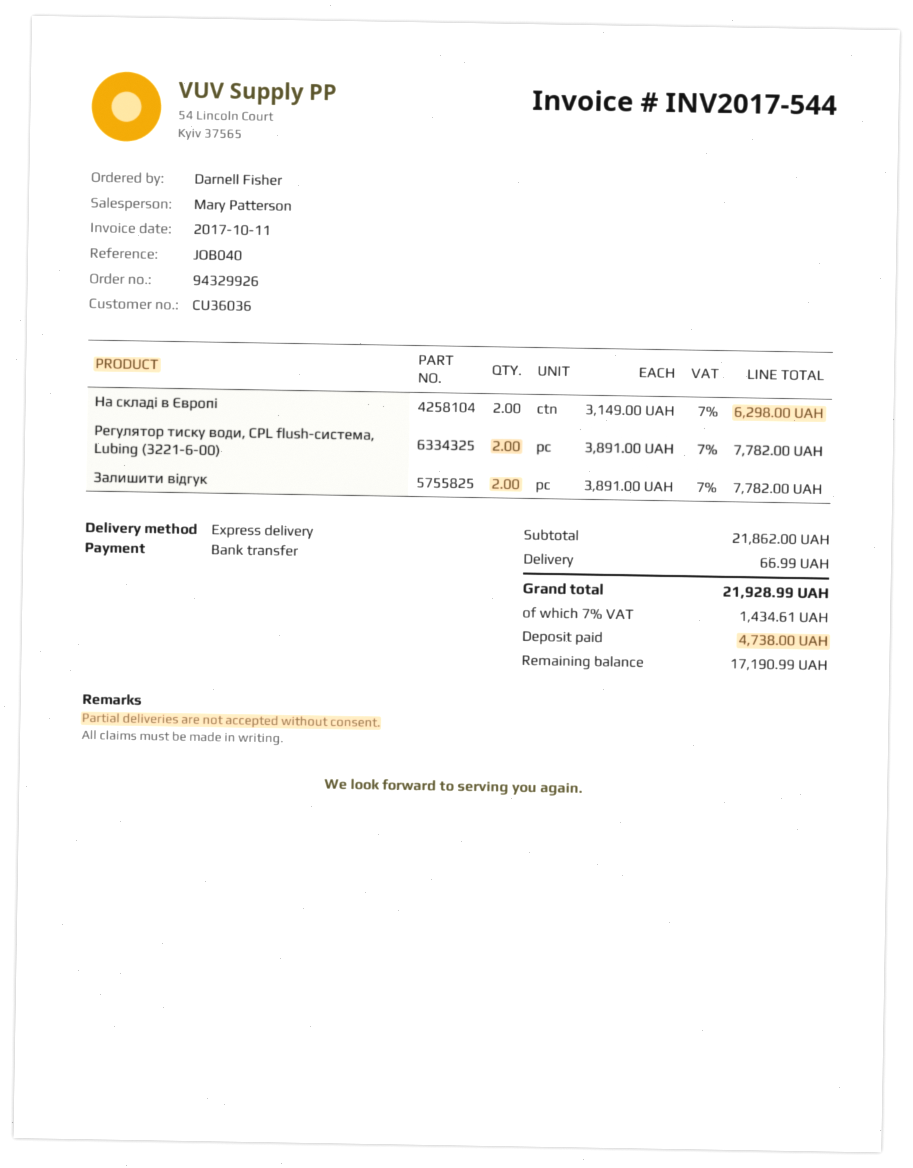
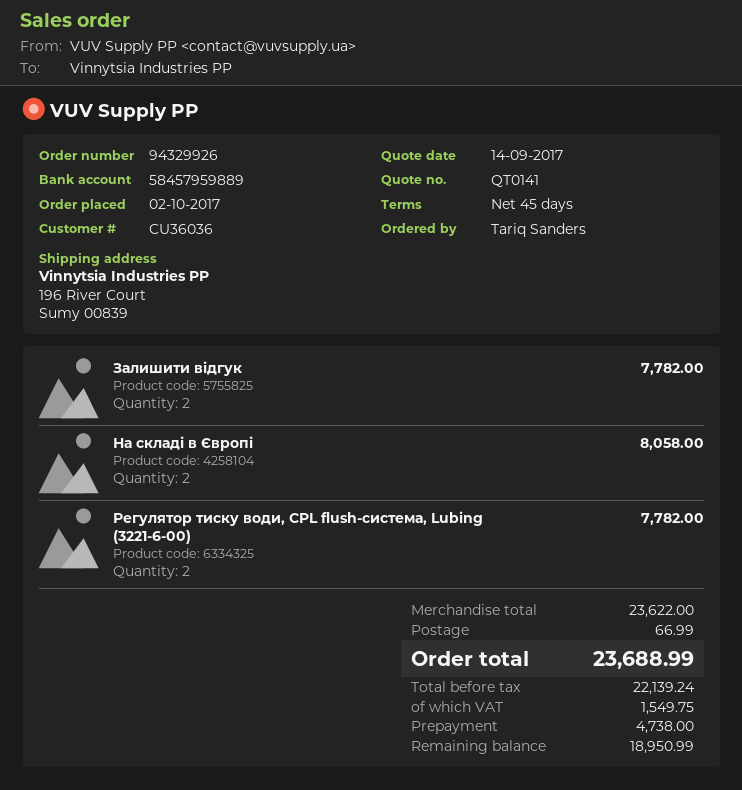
ordered by: Darnell Fisher -> Tariq Sanders
На складі в Європі: 2 for 6298.00 -> 2 for 8058.00
subtotal: 21862.00 -> 23622.00
tax: 1434.61 -> 1549.75
total: 21928.99 -> 23688.99
balance: 17190.99 -> 18950.99

